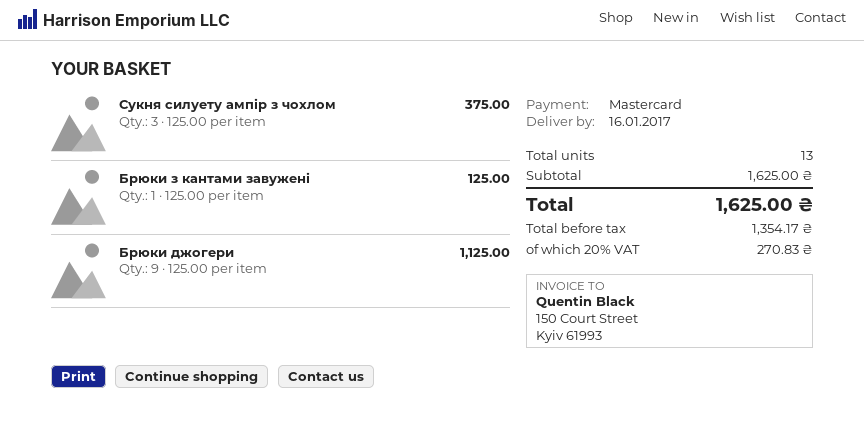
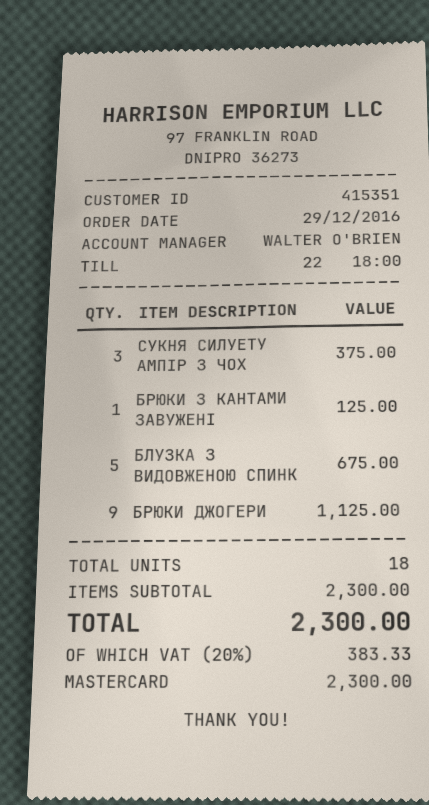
БЛУЗКА З ВИДОВЖЕНОЮ СПИНК: none -> 5 for 675.00
total quantity: 13 -> 18
subtotal: 1625.00 -> 2300.00
tax: 20% = 270.83 -> 20% = 383.33
total: 1625.00 -> 2300.00

